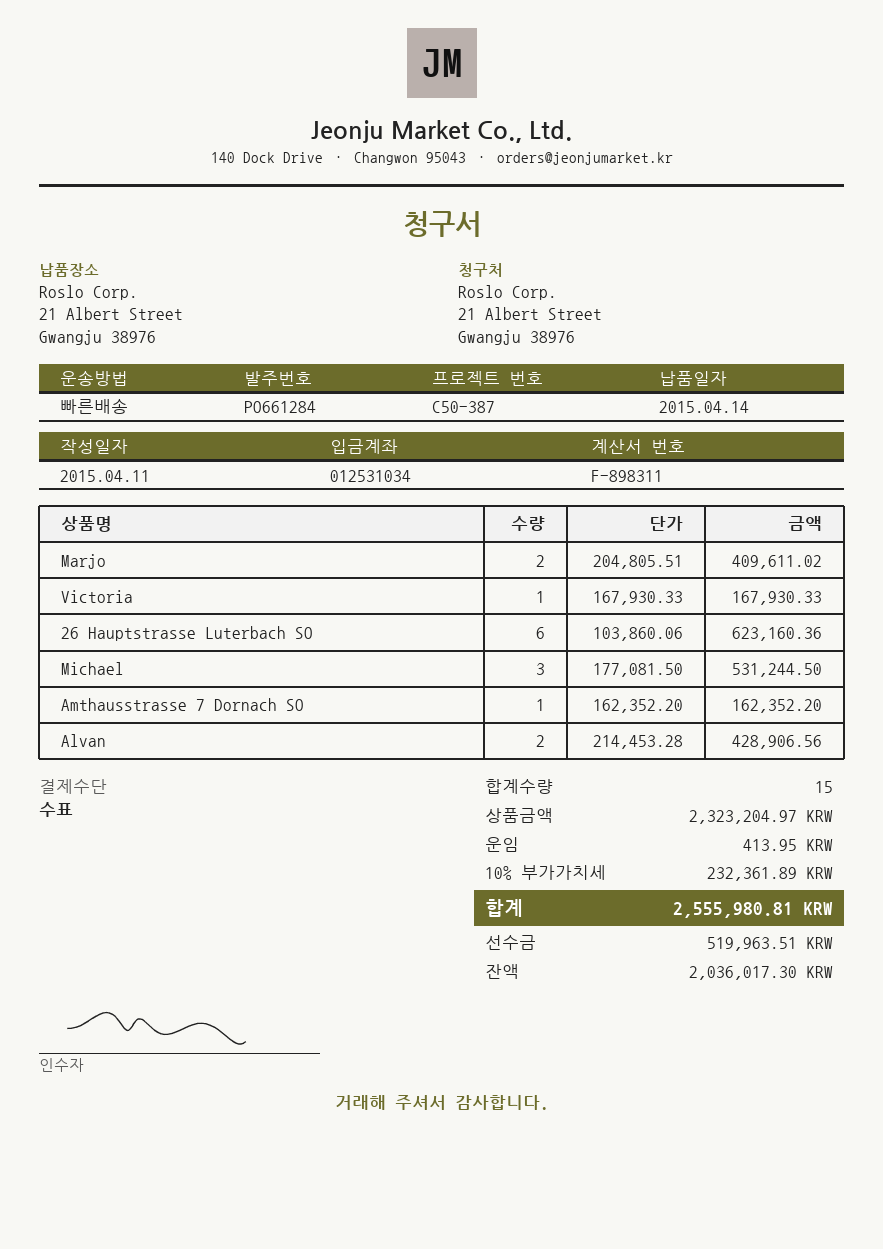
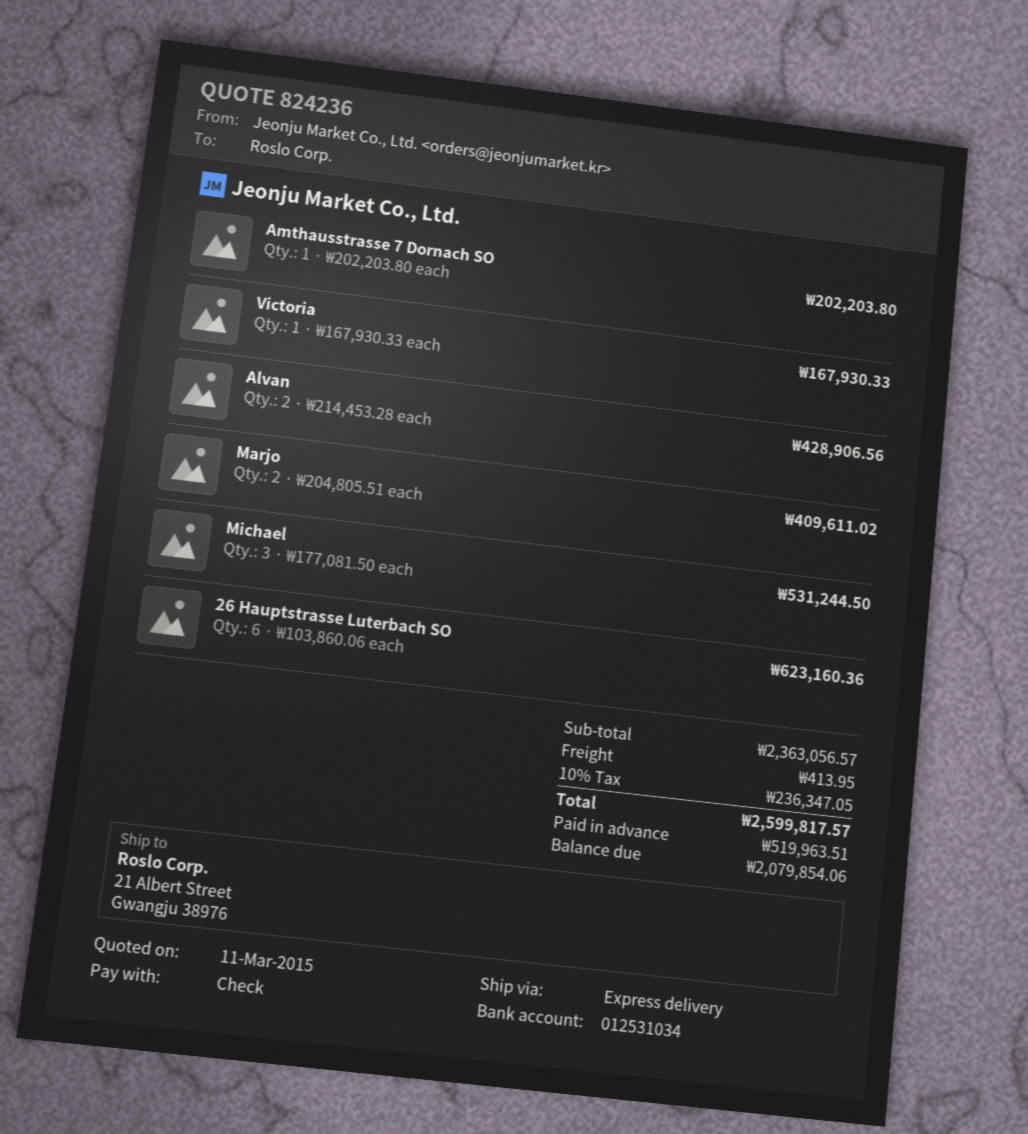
Amthausstrasse 7 Dornach SO: 1 x 162352.20 = 162352.20 -> 1 x 202203.80 = 202203.80
subtotal: 2323204.97 -> 2363056.57
tax: 10% = 232361.89 -> 10% = 236347.05
total: 2555980.81 -> 2599817.57
balance: 2036017.30 -> 2079854.06

